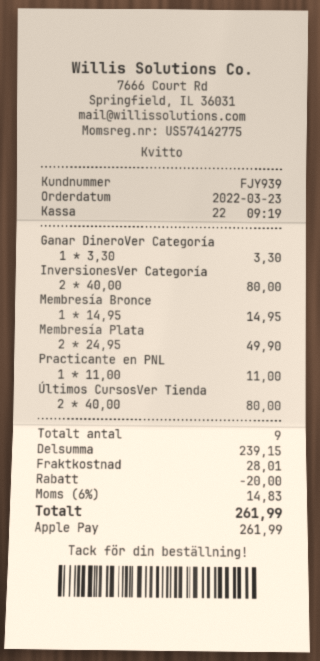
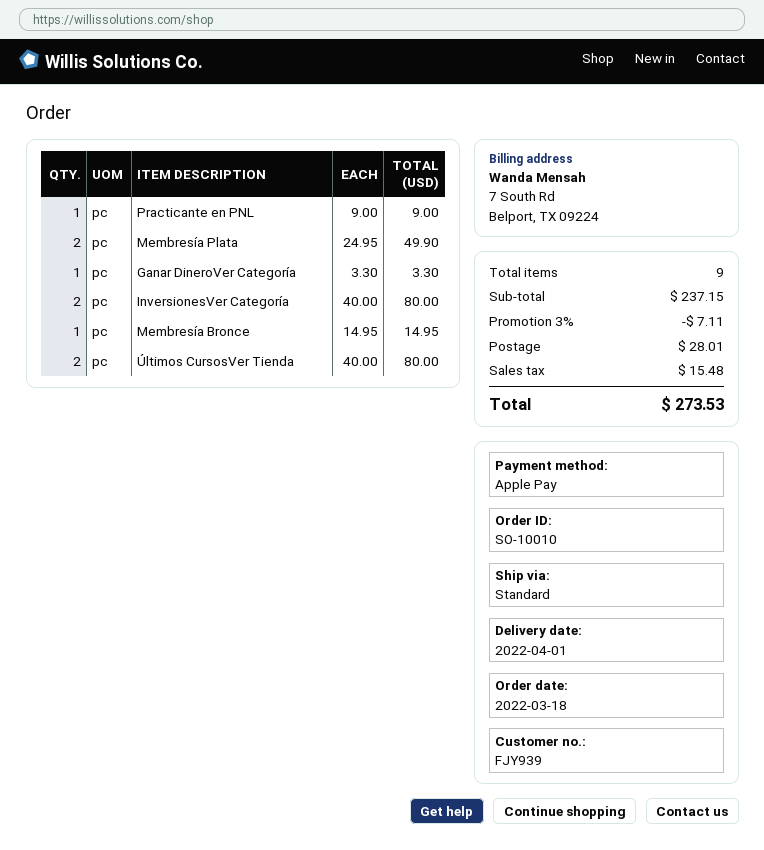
order date: 2022-03-23 -> 2022-03-18
Practicante en PNL: 1 x 11.00 = 11.00 -> 1 x 9.00 = 9.00
subtotal: 239.15 -> 237.15
discount: 20.00 -> 7.11
tax: 14.83 -> 15.48
total: 261.99 -> 273.53

